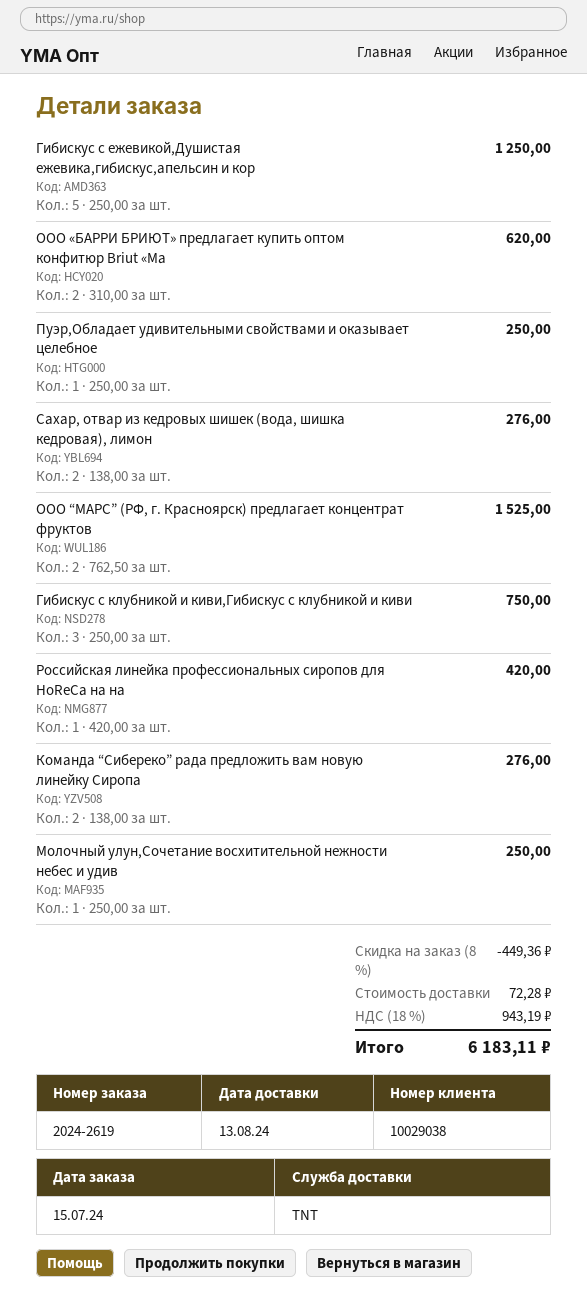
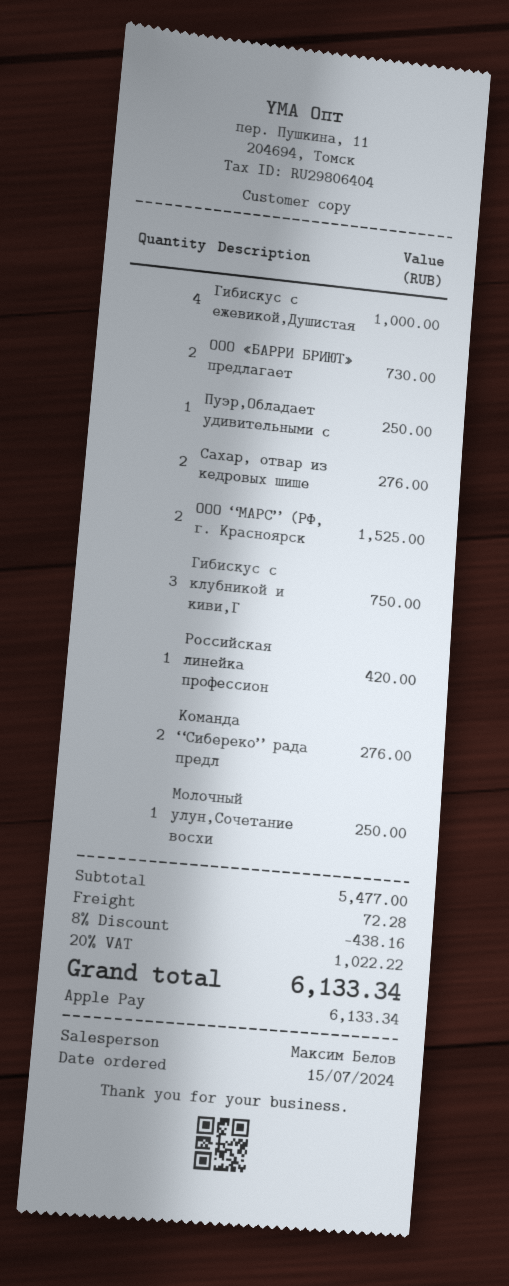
Гибискус с ежевикой,Душистая ежевика,гибискус,апельсин и кор: 5 for 1250.00 -> 4 for 1000.00
ООО «БАРРИ БРИЮТ» предлагает купить оптом конфитюр Briut «Ма: 2 for 620.00 -> 2 for 730.00
discount: 8% = 449.36 -> 8% = 438.16
tax: 18% = 943.19 -> 20% = 1022.22
total: 6183.11 -> 6133.34

